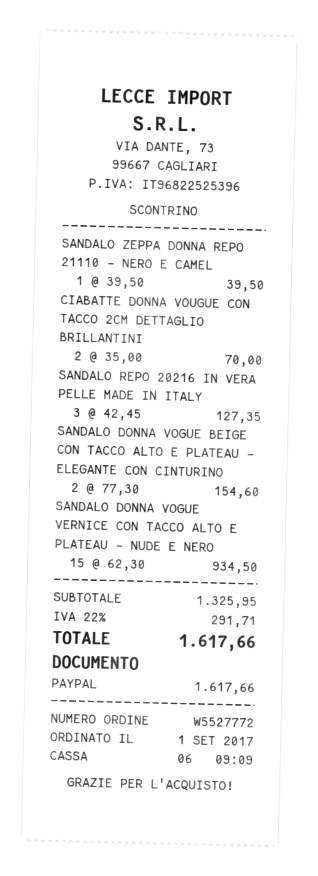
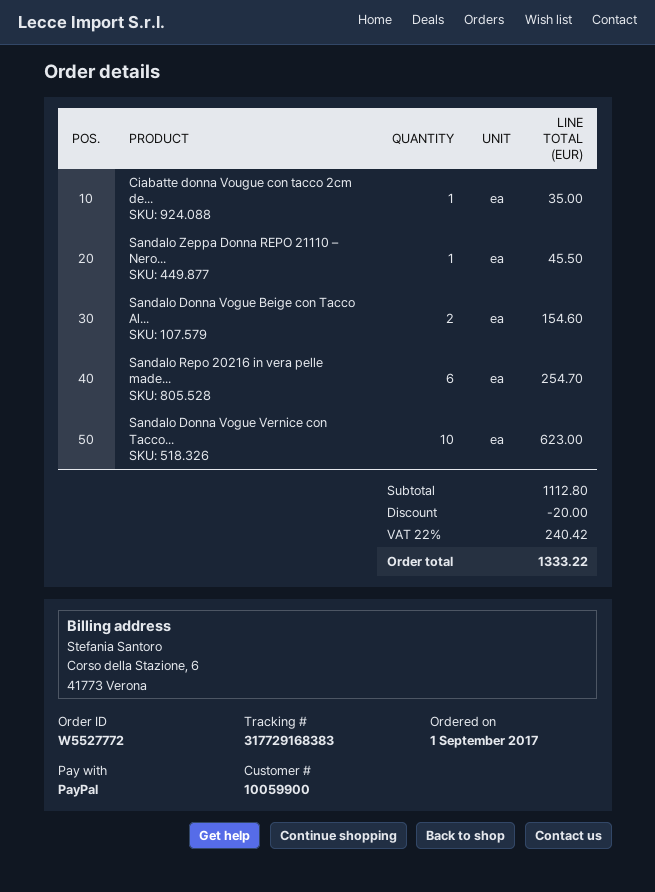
SANDALO ZEPPA DONNA REPO 21110 – NERO E CAMEL: 1 for 39.50 -> 1 for 45.50
CIABATTE DONNA VOUGUE CON TACCO 2CM DETTAGLIO BRILLANTINI: 2 for 70.00 -> 1 for 35.00
SANDALO REPO 20216 IN VERA PELLE MADE IN ITALY: 3 for 127.35 -> 6 for 254.70
SANDALO DONNA VOGUE VERNICE CON TACCO ALTO E PLATEAU – NUDE E NERO: 15 for 934.50 -> 10 for 623.00
subtotal: 1325.95 -> 1112.80
discount: none -> 20.00
tax: 22% = 291.71 -> 22% = 240.42
total: 1617.66 -> 1333.22

